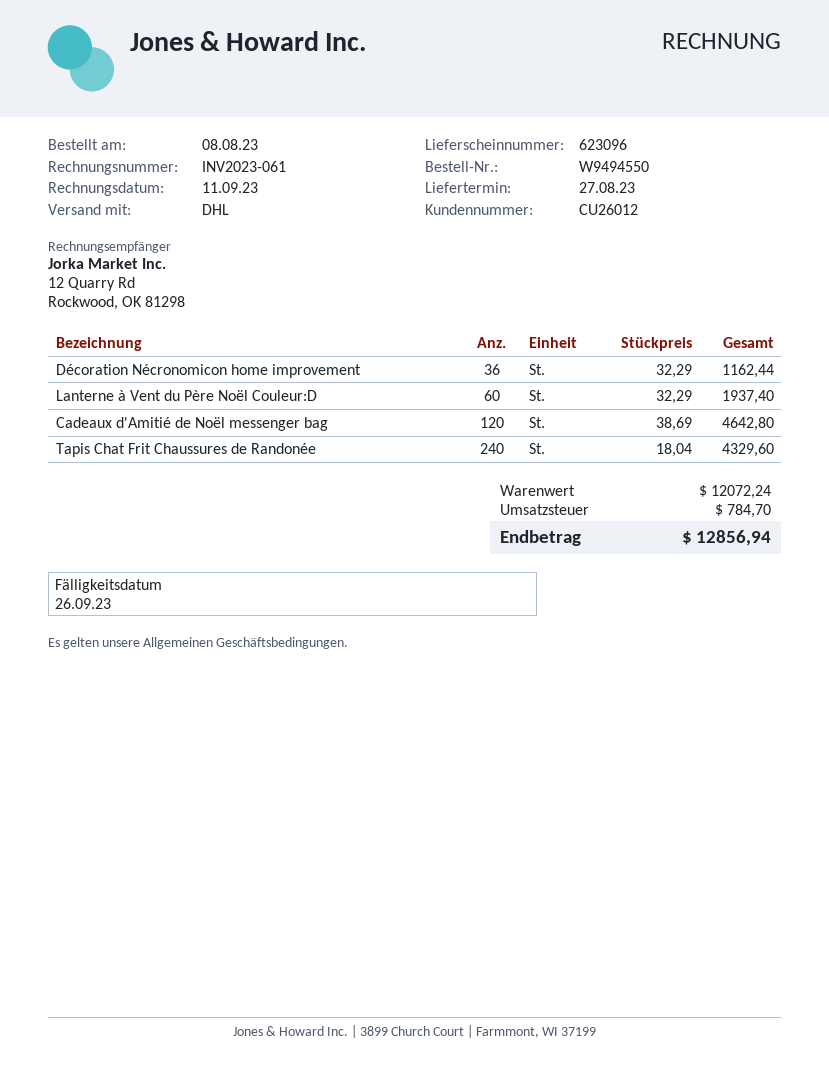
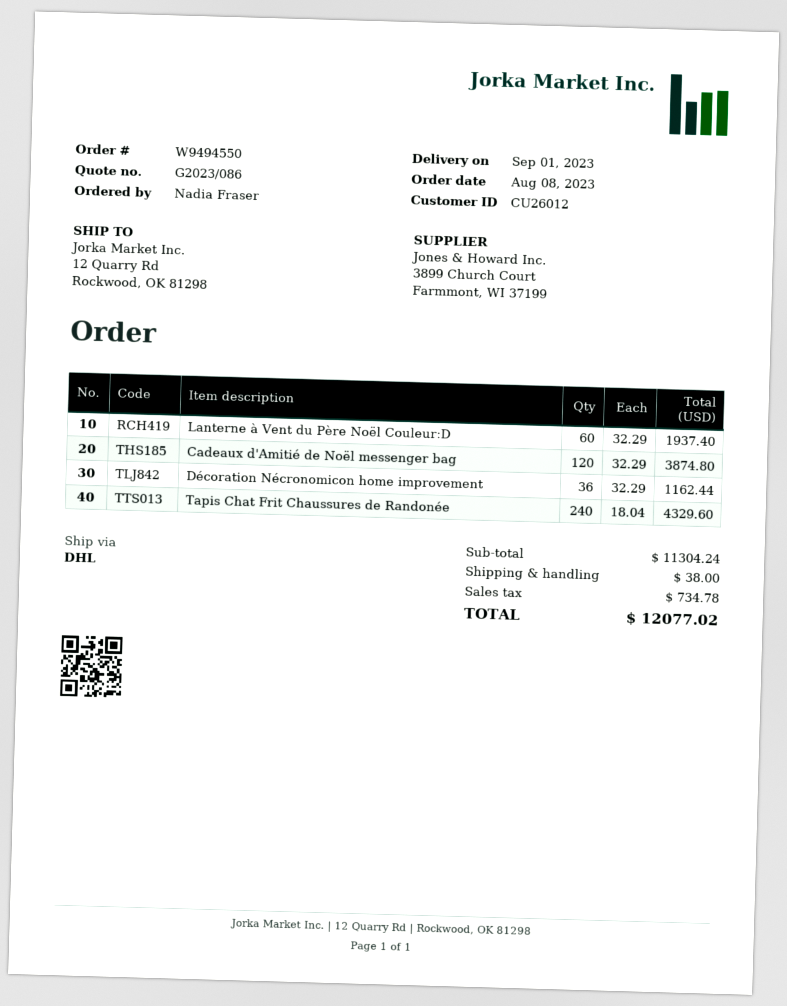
delivery date: 2023-08-27 -> 2023-09-01
Cadeaux d'Amitié de Noël messenger bag: 120 x 38.69 = 4642.80 -> 120 x 32.29 = 3874.80
subtotal: 12072.24 -> 11304.24
shipping: none -> 38.00
tax: 784.70 -> 734.78
total: 12856.94 -> 12077.02

